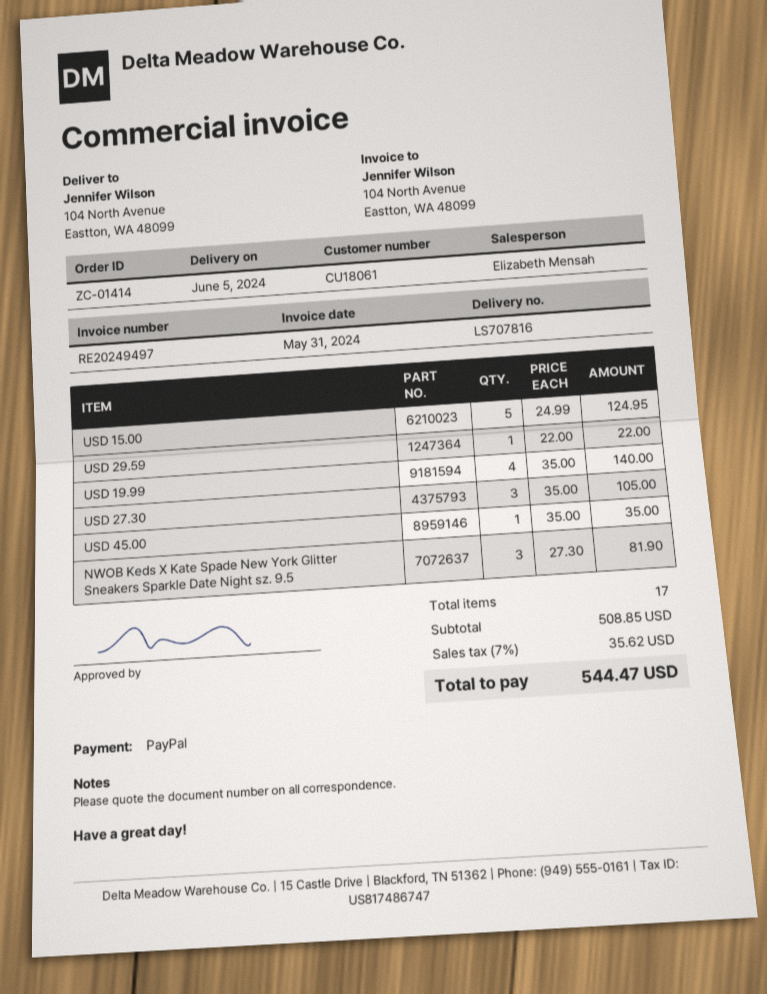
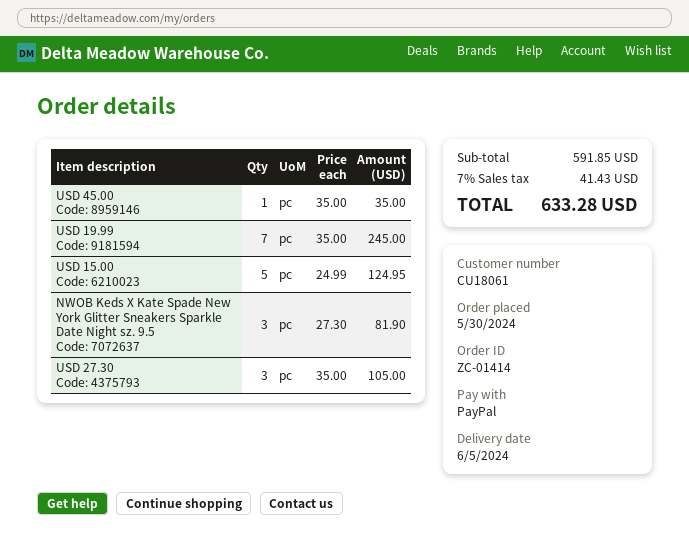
USD 29.59: 1 x 22.00 = 22.00 -> none
USD 19.99: 4 x 35.00 = 140.00 -> 7 x 35.00 = 245.00
subtotal: 508.85 -> 591.85
tax: 7% = 35.62 -> 7% = 41.43
total: 544.47 -> 633.28

